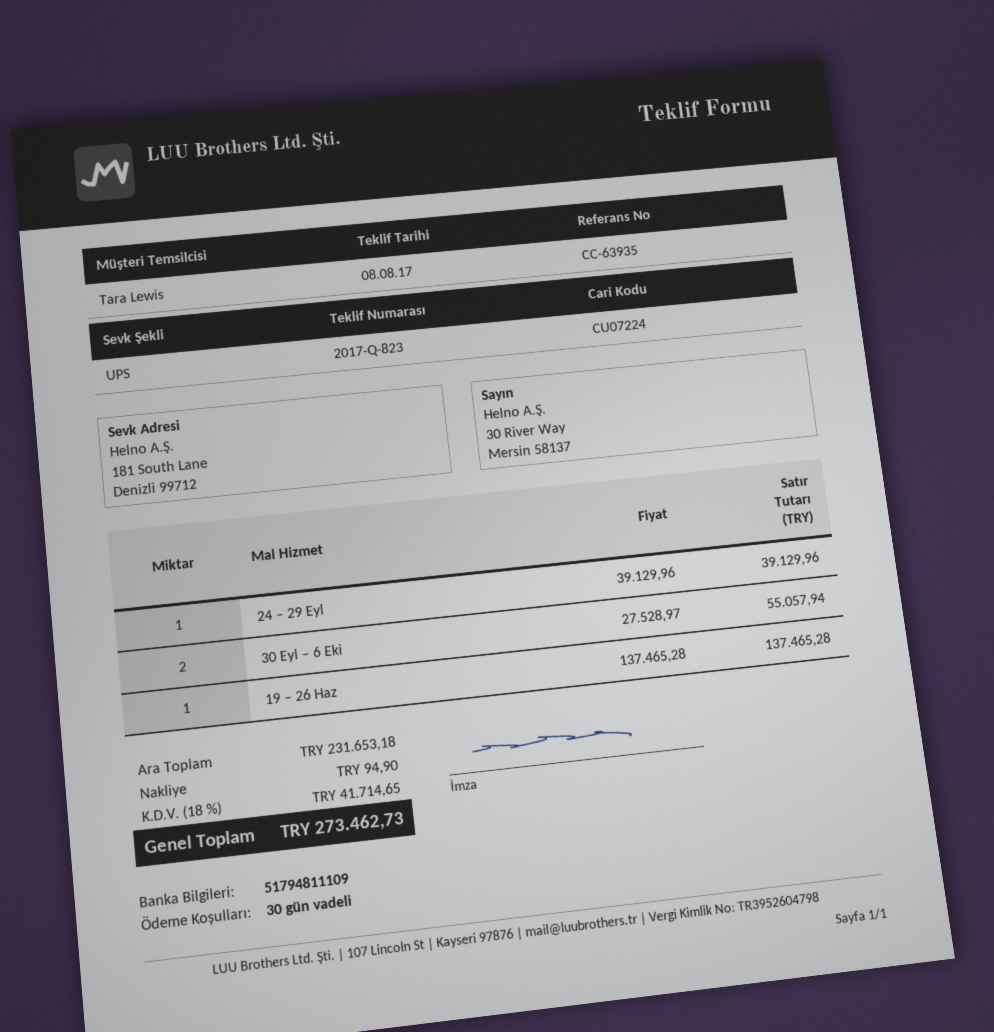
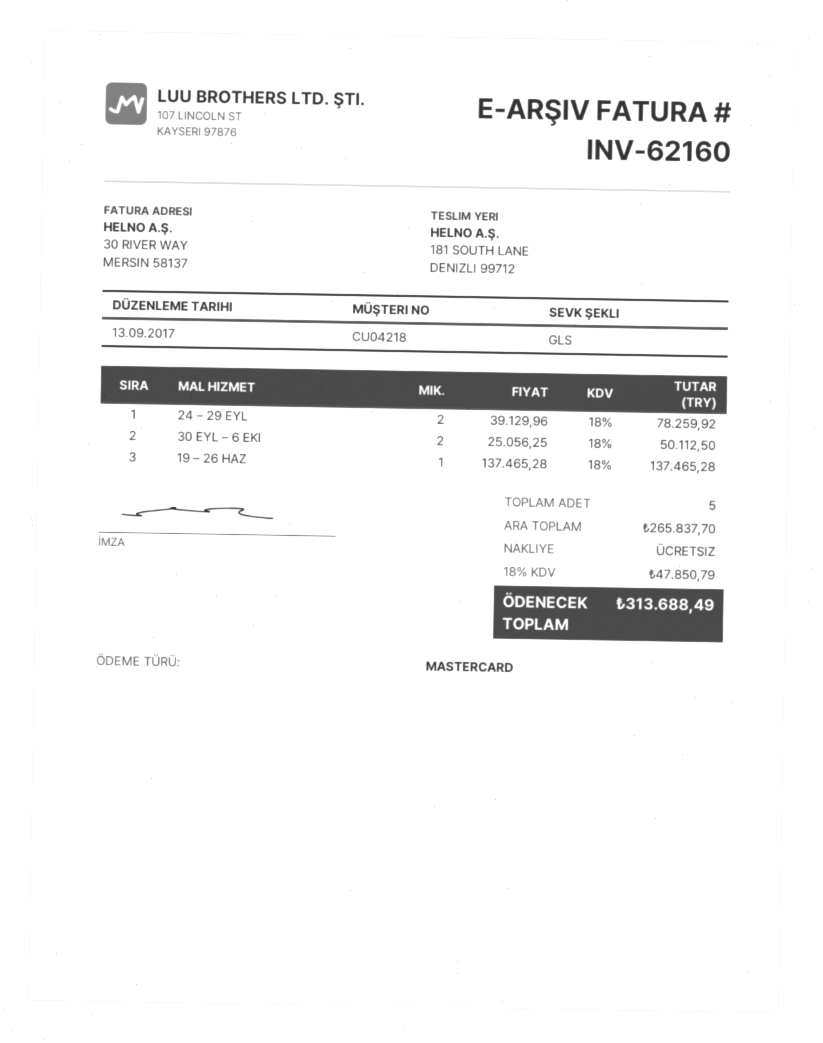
customer number: CU07224 -> CU04218
shipping method: UPS -> GLS
24 – 29 Eyl: 1 x 39129.96 = 39129.96 -> 2 x 39129.96 = 78259.92
30 Eyl – 6 Eki: 2 x 27528.97 = 55057.94 -> 2 x 25056.25 = 50112.50
subtotal: 231653.18 -> 265837.70
shipping: 94.90 -> 0.00
tax: 18% = 41714.65 -> 18% = 47850.79
total: 273462.73 -> 313688.49

